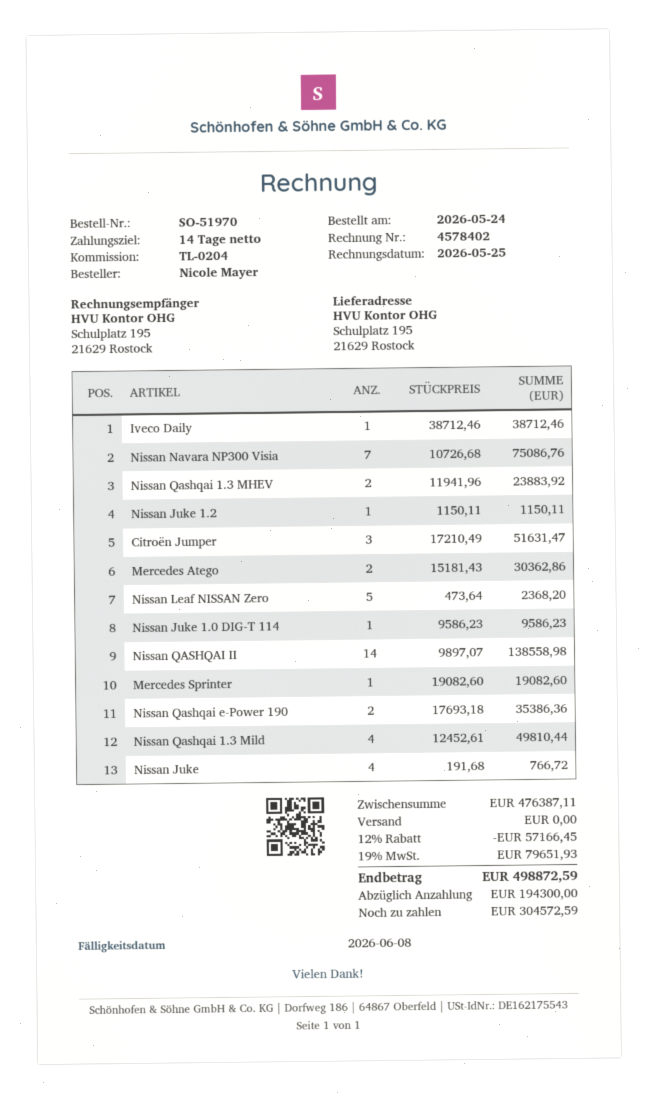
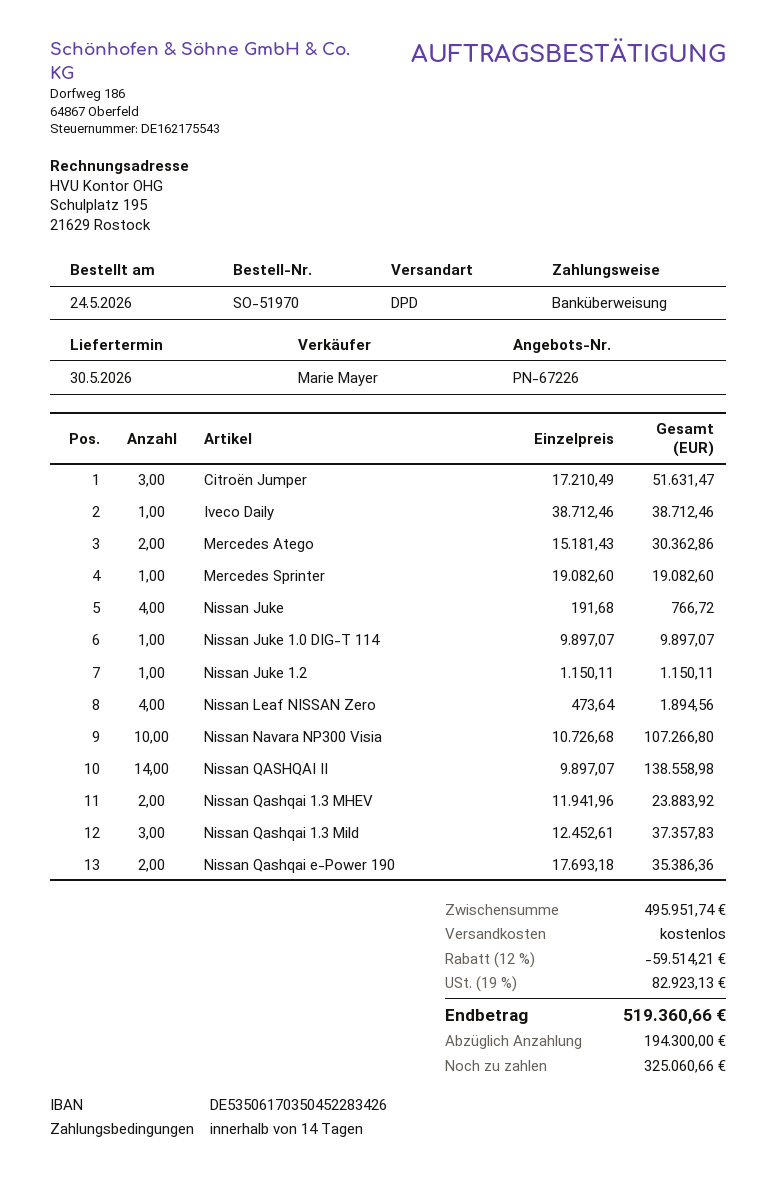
Nissan Navara NP300 Visia: 7 x 10726.68 = 75086.76 -> 10 x 10726.68 = 107266.80
Nissan Leaf NISSAN Zero: 5 x 473.64 = 2368.20 -> 4 x 473.64 = 1894.56
Nissan Juke 1.0 DIG-T 114: 1 x 9586.23 = 9586.23 -> 1 x 9897.07 = 9897.07
Nissan Qashqai 1.3 Mild: 4 x 12452.61 = 49810.44 -> 3 x 12452.61 = 37357.83
subtotal: 476387.11 -> 495951.74
discount: 12% = 57166.45 -> 12% = 59514.21
tax: 19% = 79651.93 -> 19% = 82923.13
total: 498872.59 -> 519360.66
balance: 304572.59 -> 325060.66

